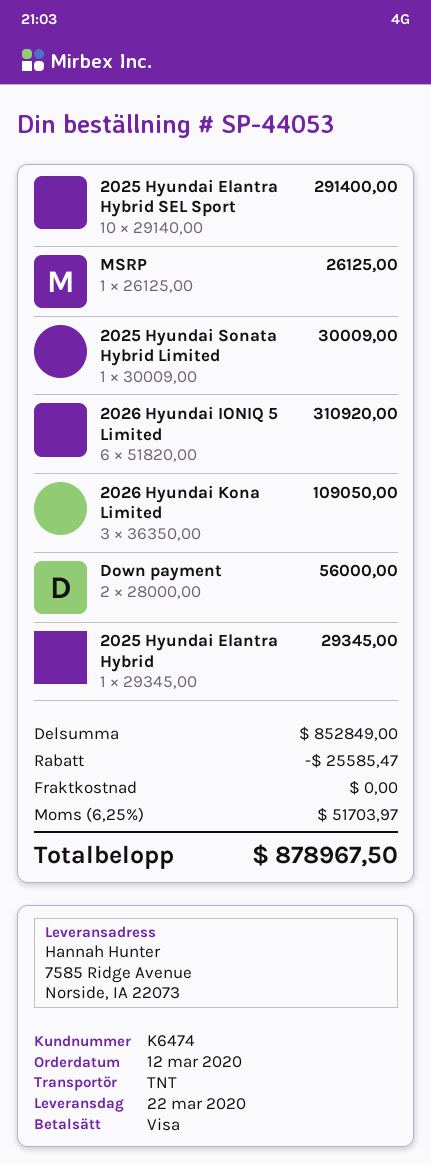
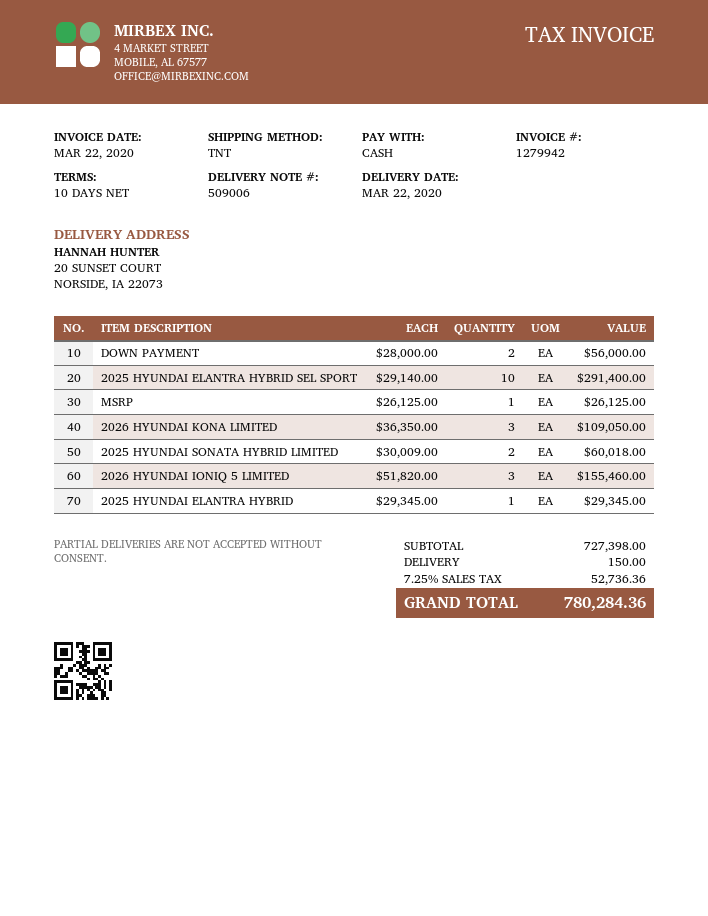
payment method: Visa -> cash
ship to: 7585 Ridge Avenue, Norside, IA 22073 -> 20 SUNSET COURT, NORSIDE, IA 22073
2025 Hyundai Sonata Hybrid Limited: 1 x 30009.00 = 30009.00 -> 2 x 30009.00 = 60018.00
2026 Hyundai IONIQ 5 Limited: 6 x 51820.00 = 310920.00 -> 3 x 51820.00 = 155460.00
subtotal: 852849.00 -> 727398.00
discount: 25585.47 -> none
shipping: 0.00 -> 150.00
tax: 6.25% = 51703.97 -> 7.25% = 52736.36
total: 878967.50 -> 780284.36

